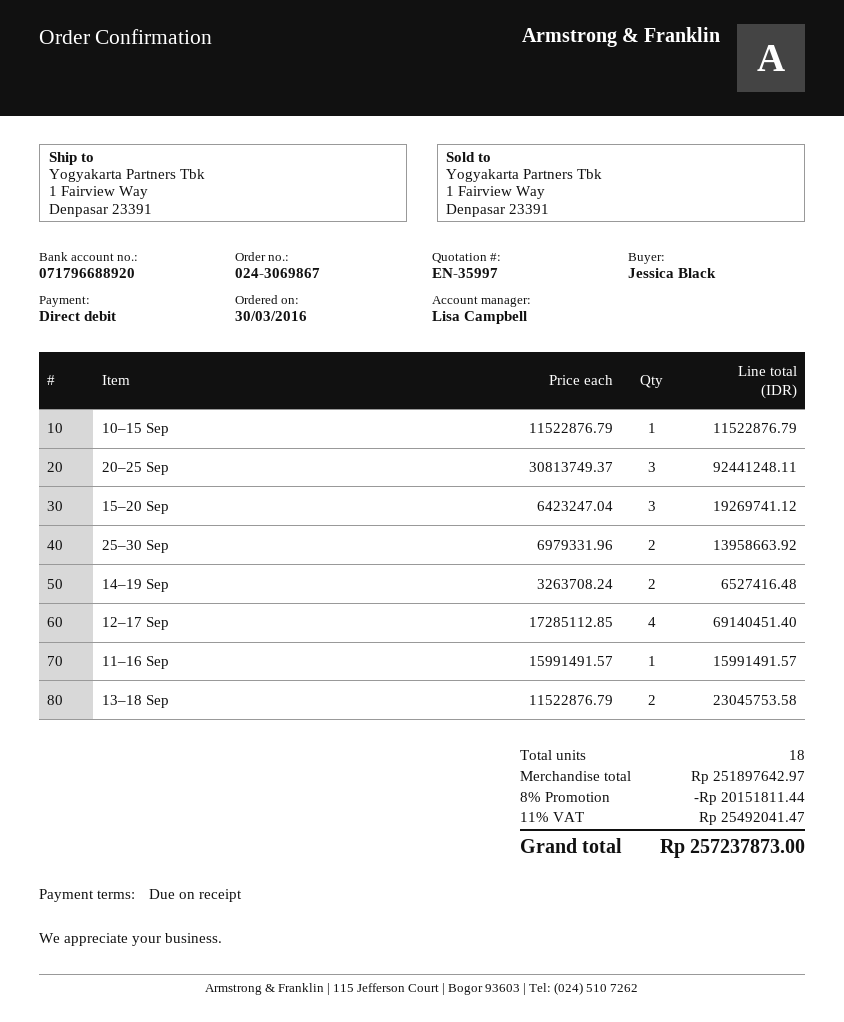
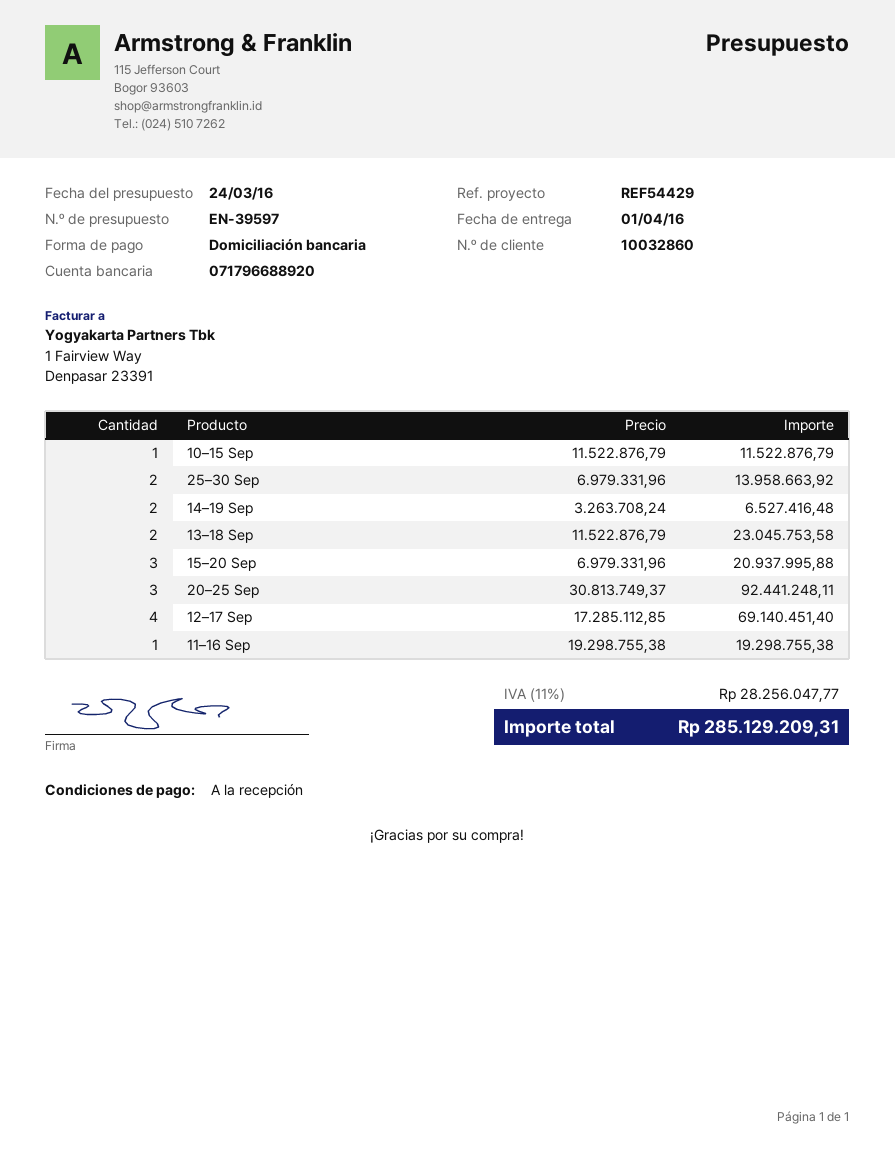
quote number: EN-35997 -> EN-39597
15–20 Sep: 3 x 6423247.04 = 19269741.12 -> 3 x 6979331.96 = 20937995.88
11–16 Sep: 1 x 15991491.57 = 15991491.57 -> 1 x 19298755.38 = 19298755.38
discount: 8% = 20151811.44 -> none
tax: 11% = 25492041.47 -> 11% = 28256047.77
total: 257237873.00 -> 285129209.31

